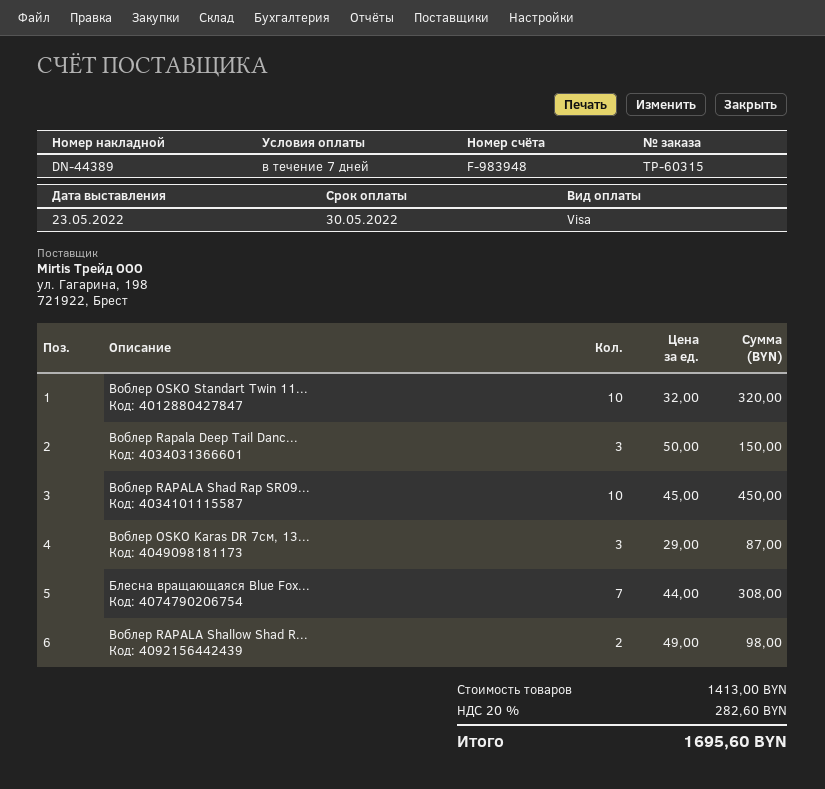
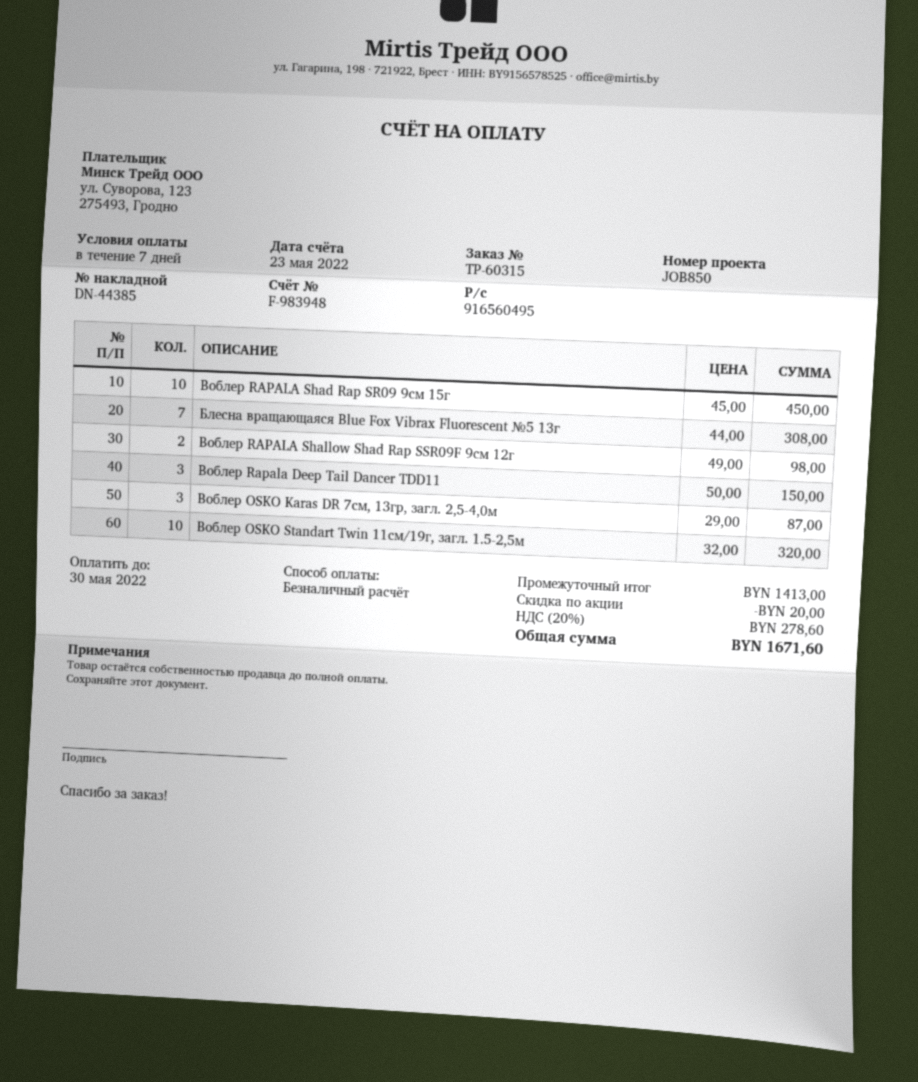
delivery note number: DN-44389 -> DN-44385
payment method: Visa -> bank transfer
discount: none -> 20.00
tax: 20% = 282.60 -> 20% = 278.60
total: 1695.60 -> 1671.60

